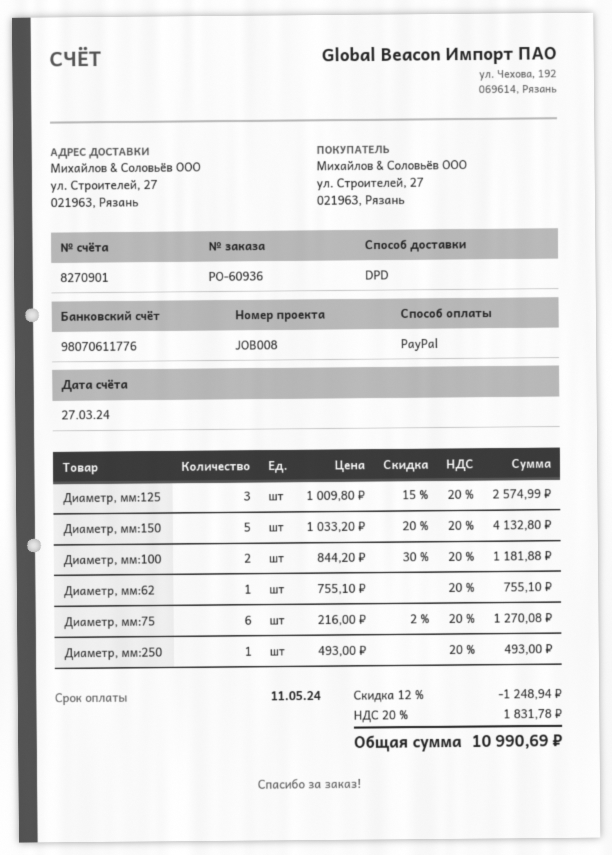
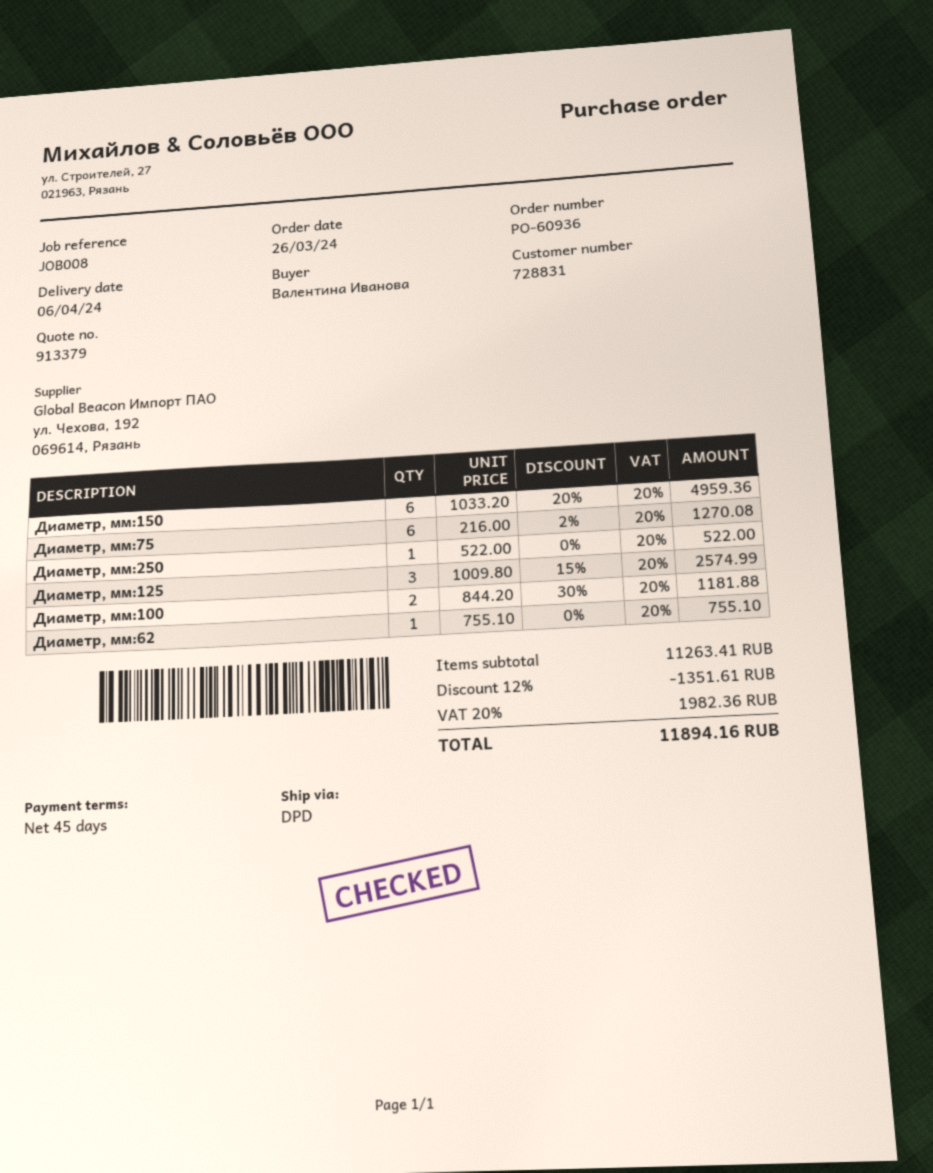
Диаметр, мм:150: 5 x 1033.20 - 20% = 4132.80 -> 6 x 1033.20 - 20% = 4959.36
Диаметр, мм:250: 1 x 493.00 = 493.00 -> 1 x 522.00 = 522.00
discount: 12% = 1248.94 -> 12% = 1351.61
tax: 20% = 1831.78 -> 20% = 1982.36
total: 10990.69 -> 11894.16

